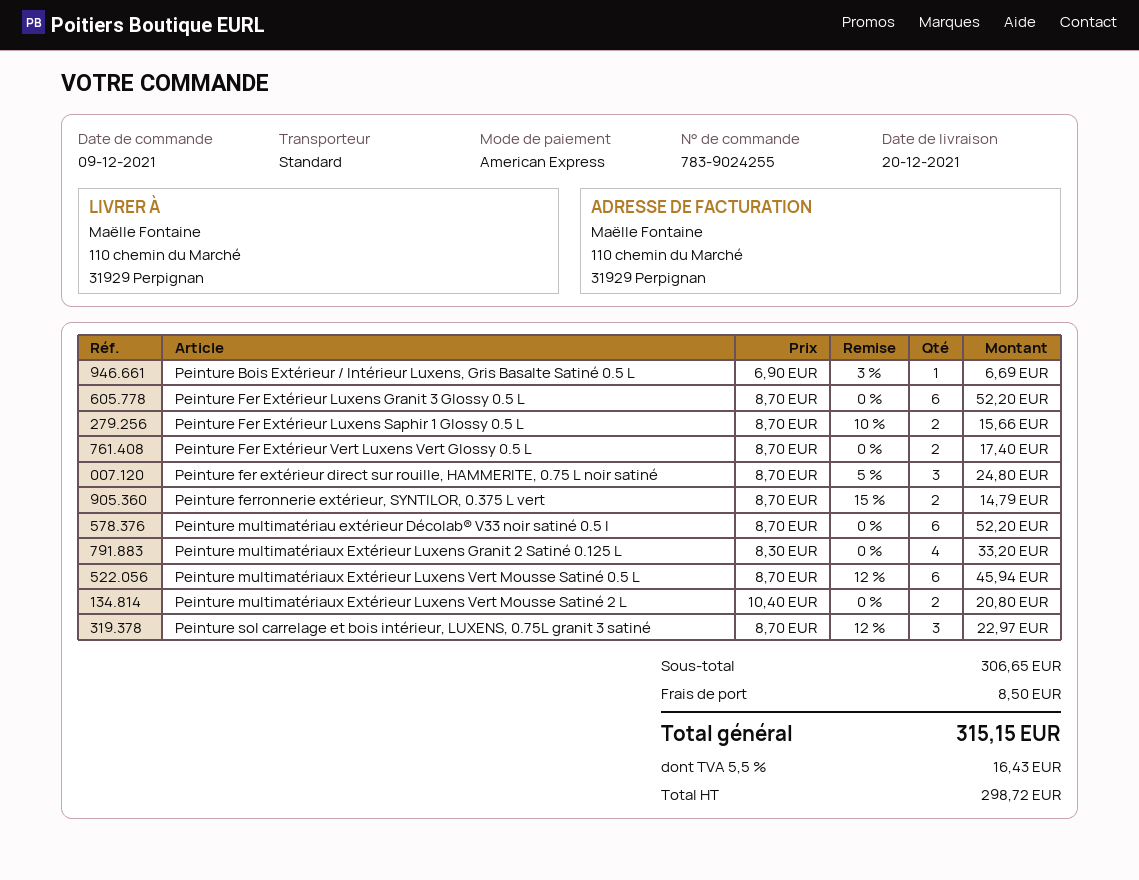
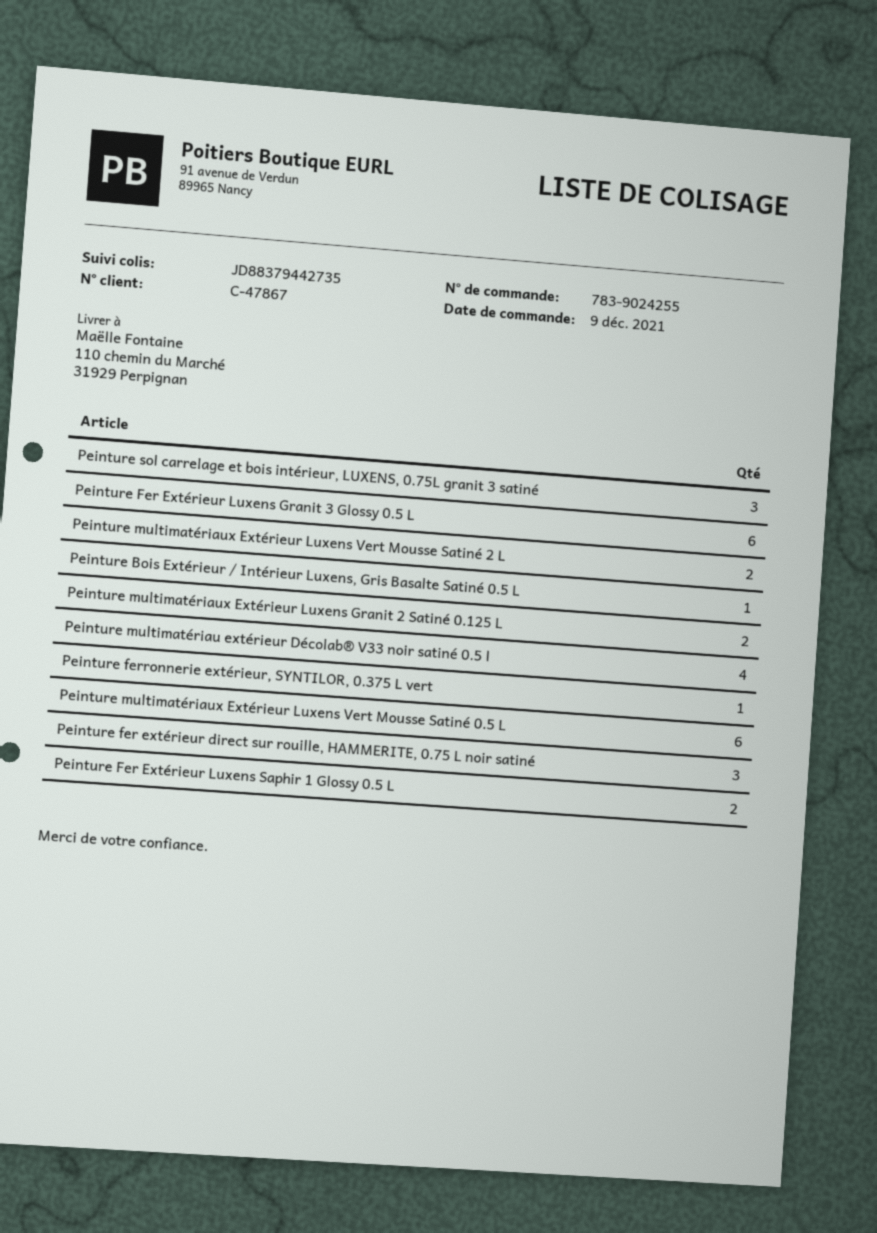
Peinture Fer Extérieur Vert Luxens Vert Glossy 0.5 L: 2 -> none
Peinture ferronnerie extérieur, SYNTILOR, 0.375 L vert: 2 -> 1
Peinture multimatériau extérieur Décolab® V33 noir satiné 0.5 l: 6 -> 4
Peinture multimatériaux Extérieur Luxens Granit 2 Satiné 0.125 L: 4 -> 2

